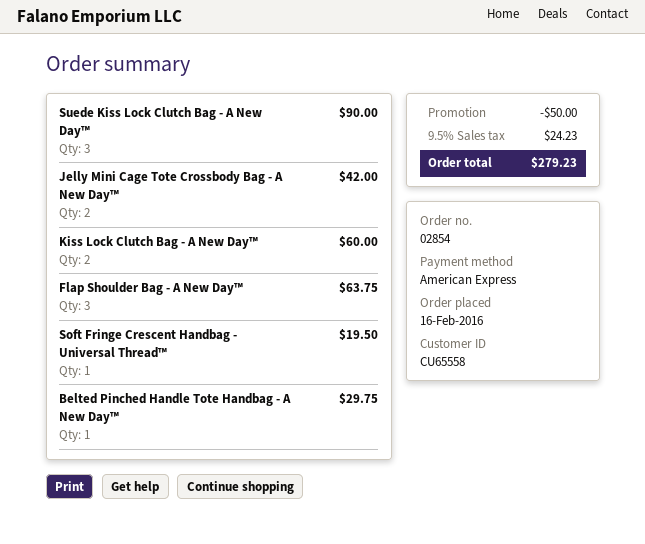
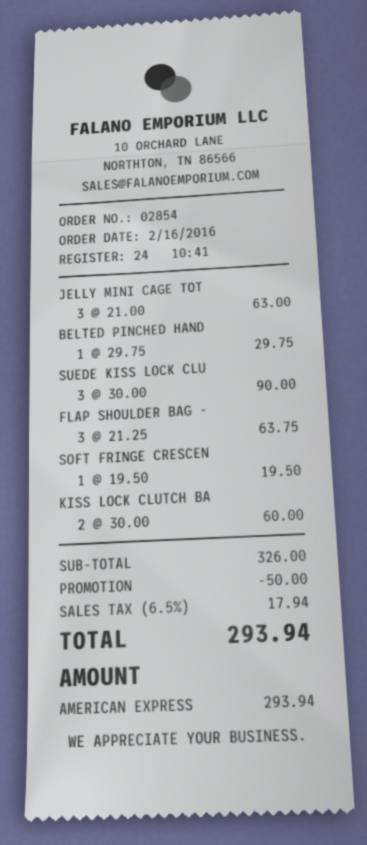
Jelly Mini Cage Tote Crossbody Bag - A New Day™: 2 for 42.00 -> 3 for 63.00
tax: 9.5% = 24.23 -> 6.5% = 17.94
total: 279.23 -> 293.94

